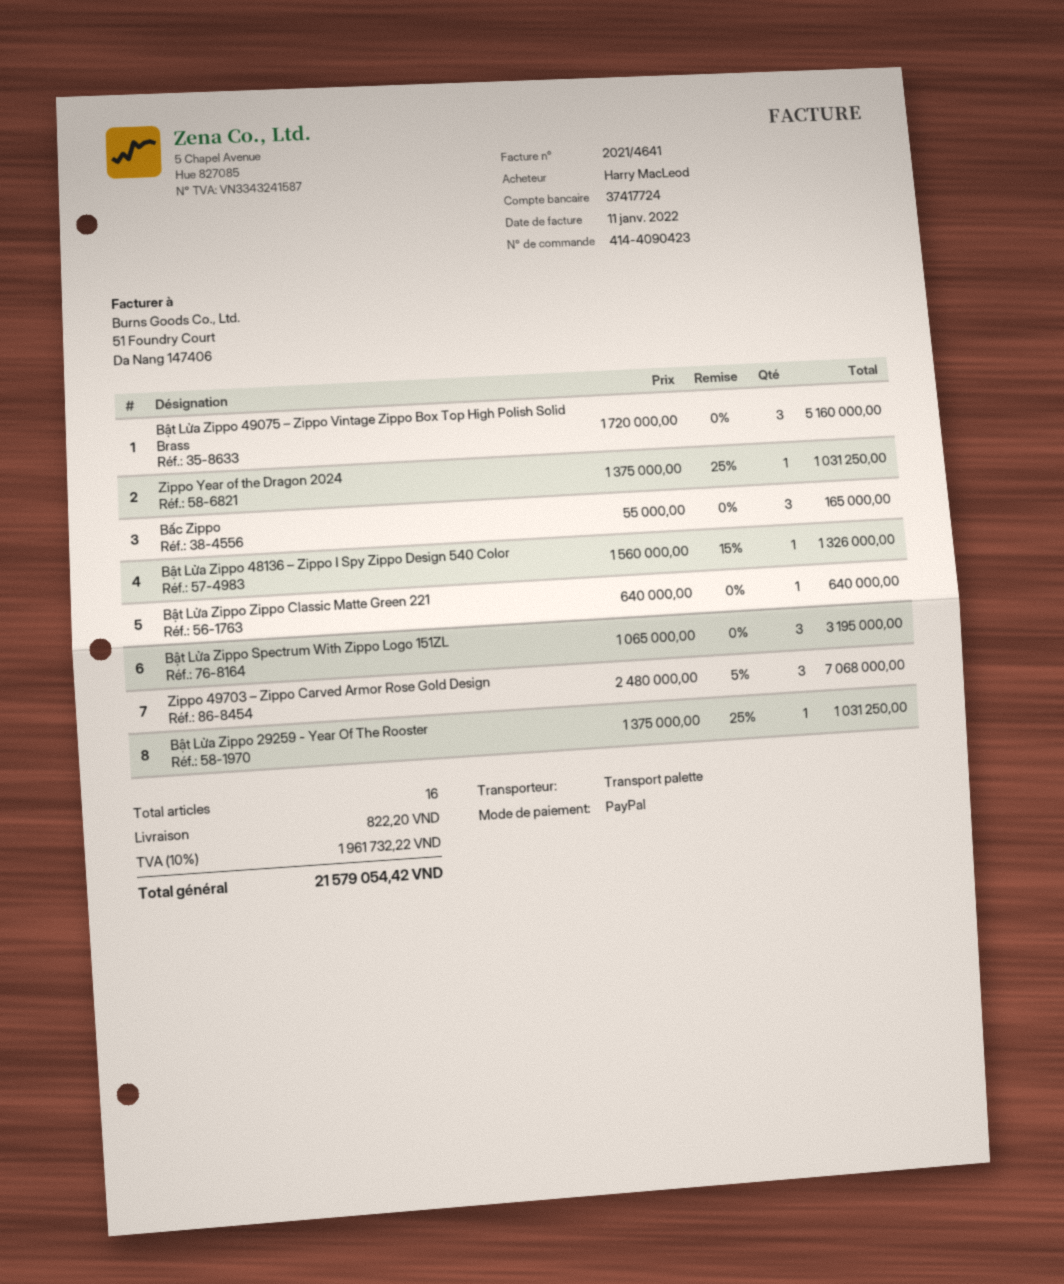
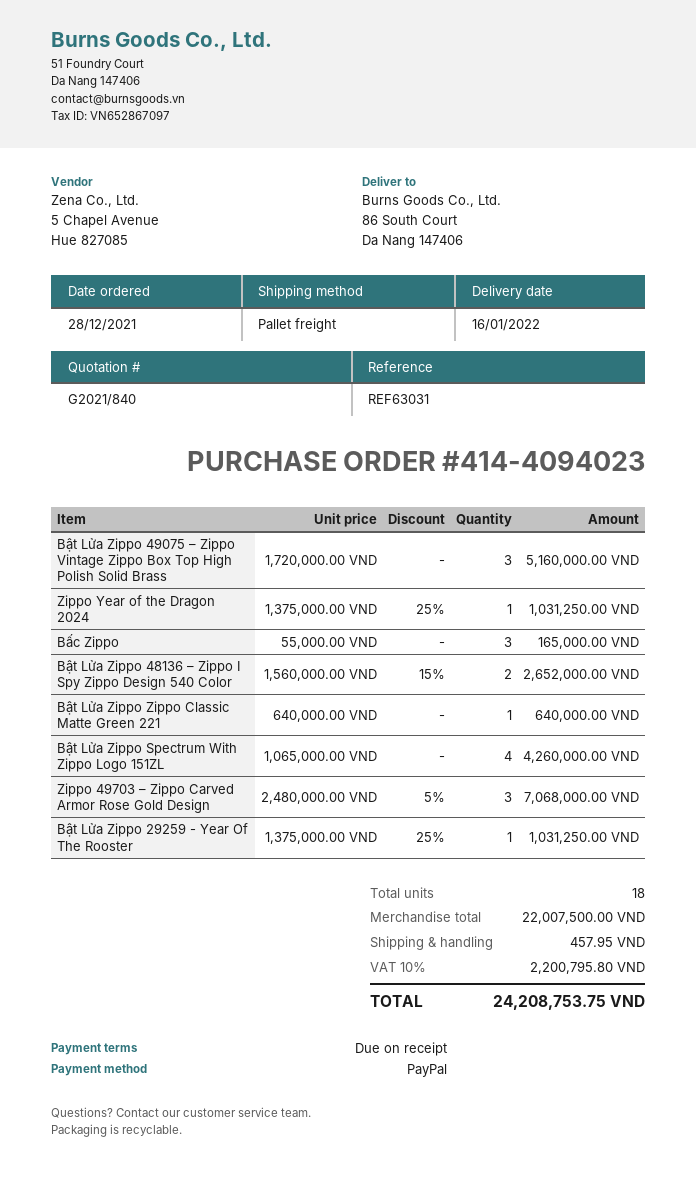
order number: 414-4090423 -> 414-4094023
Bật Lửa Zippo 48136 – Zippo I Spy Zippo Design 540 Color: 1 x 1560000.00 - 15% = 1326000.00 -> 2 x 1560000.00 - 15% = 2652000.00
Bật Lửa Zippo Spectrum With Zippo Logo 151ZL: 3 x 1065000.00 = 3195000.00 -> 4 x 1065000.00 = 4260000.00
total quantity: 16 -> 18
shipping: 822.20 -> 457.95
tax: 10% = 1961732.22 -> 10% = 2200795.80
total: 21579054.42 -> 24208753.75

